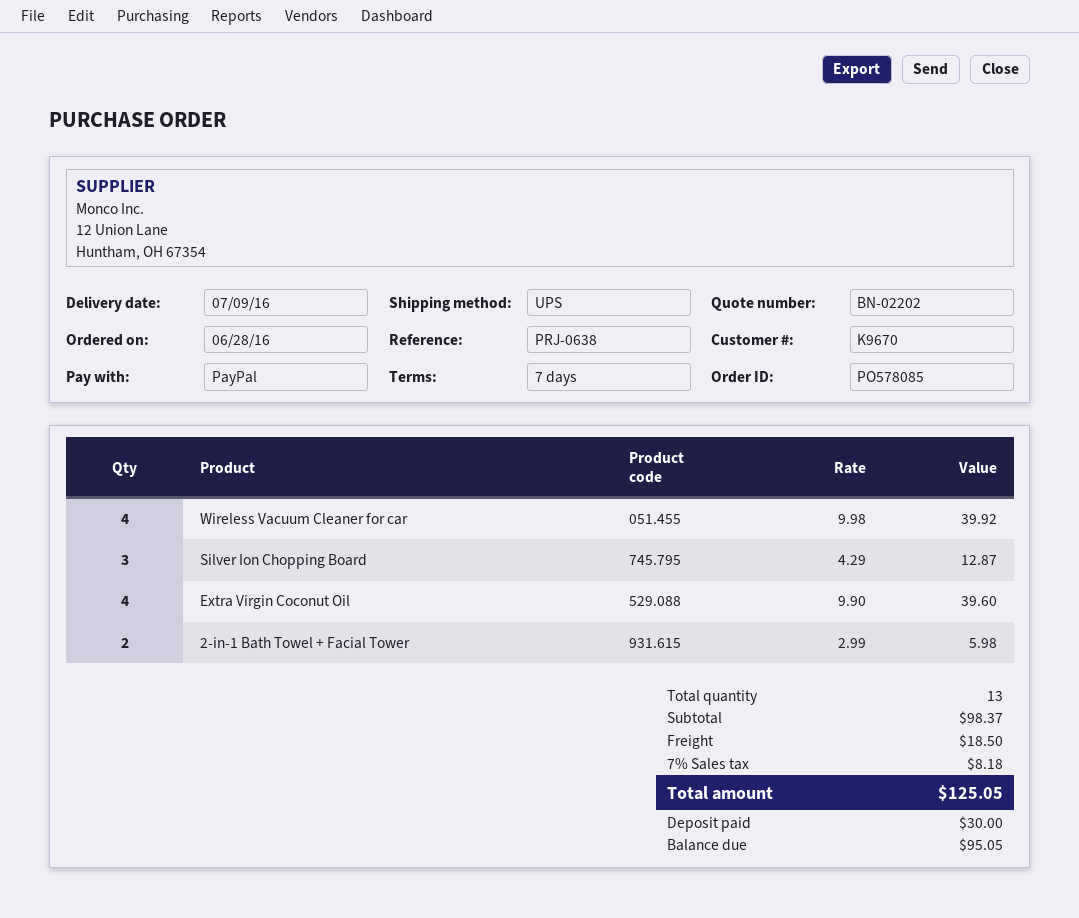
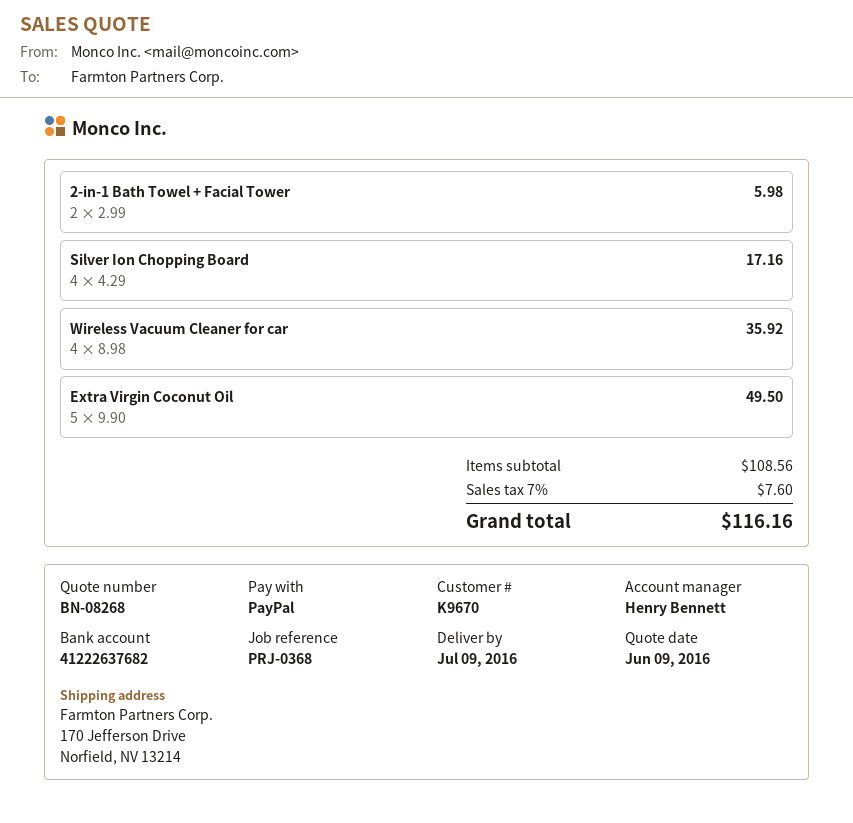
quote number: BN-02202 -> BN-08268
reference: PRJ-0638 -> PRJ-0368
Wireless Vacuum Cleaner for car: 4 x 9.98 = 39.92 -> 4 x 8.98 = 35.92
Silver Ion Chopping Board: 3 x 4.29 = 12.87 -> 4 x 4.29 = 17.16
Extra Virgin Coconut Oil: 4 x 9.90 = 39.60 -> 5 x 9.90 = 49.50
subtotal: 98.37 -> 108.56
shipping: 18.50 -> none
tax: 7% = 8.18 -> 7% = 7.60
total: 125.05 -> 116.16

